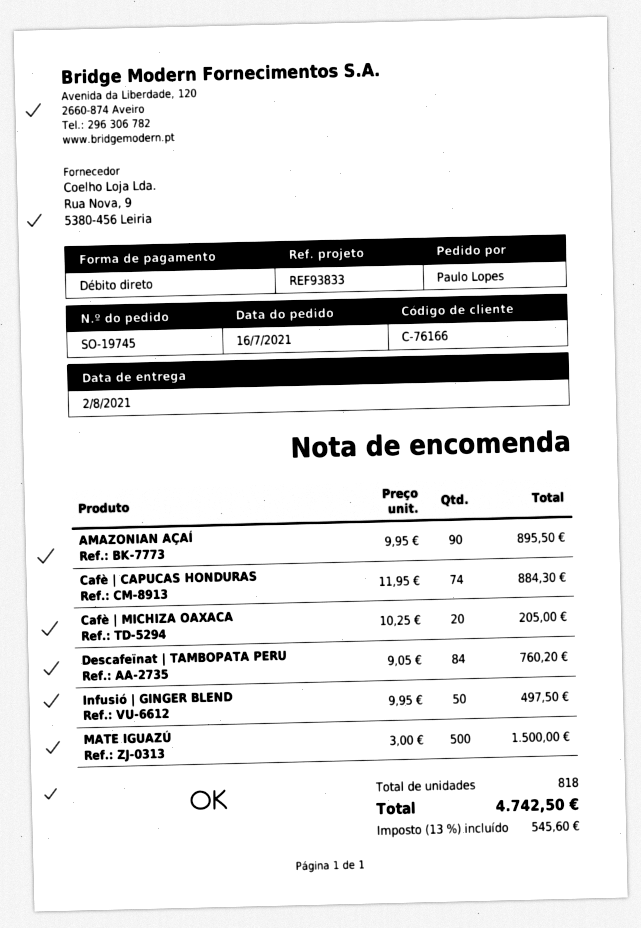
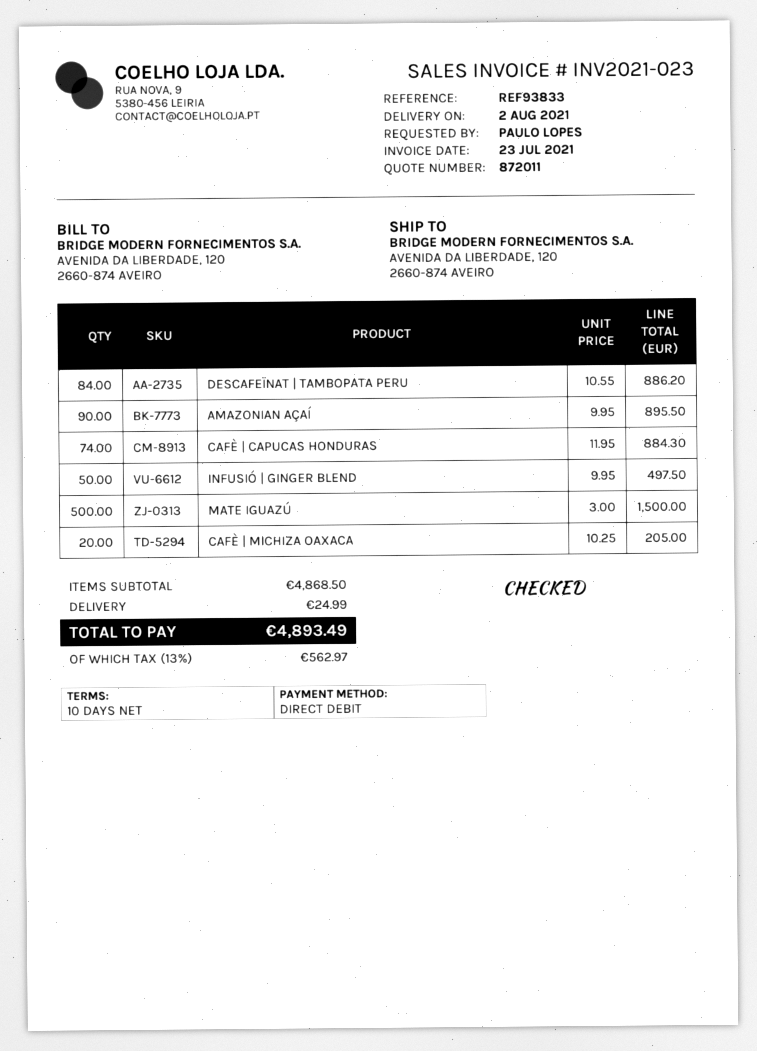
Descafeïnat | TAMBOPATA PERU: 84 x 9.05 = 760.20 -> 84 x 10.55 = 886.20
shipping: none -> 24.99
tax: 13% = 545.60 -> 13% = 562.97
total: 4742.50 -> 4893.49

